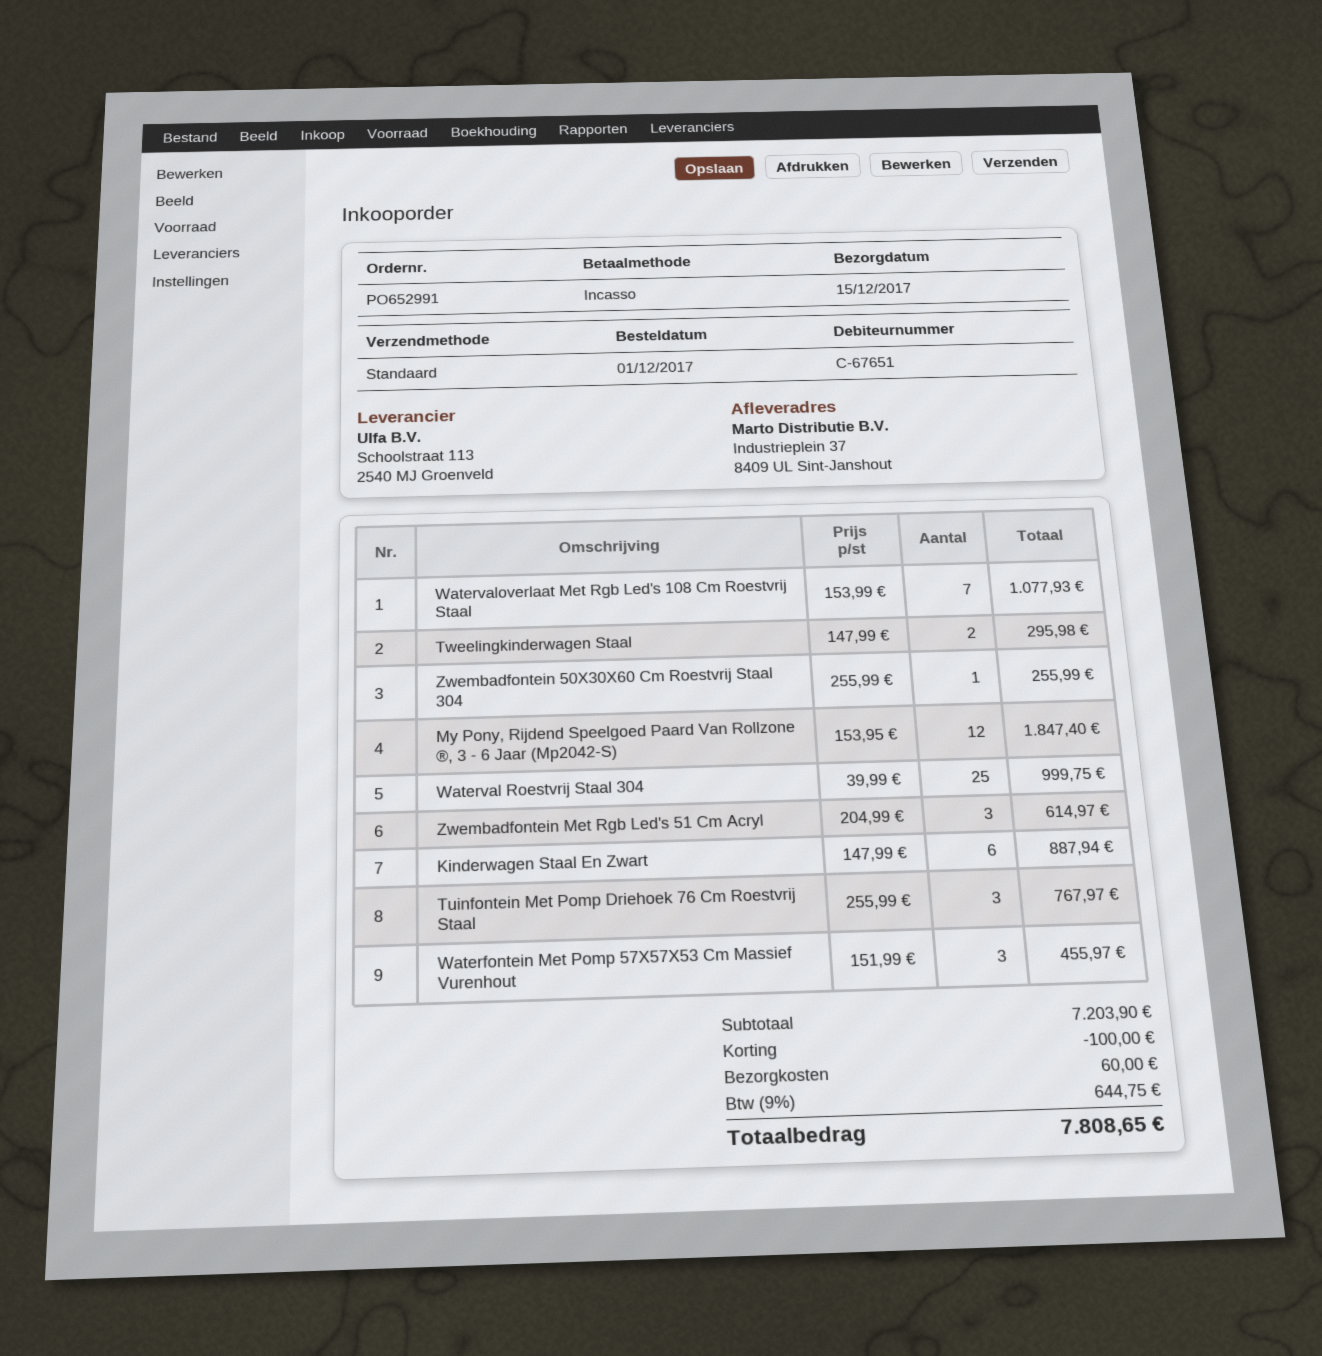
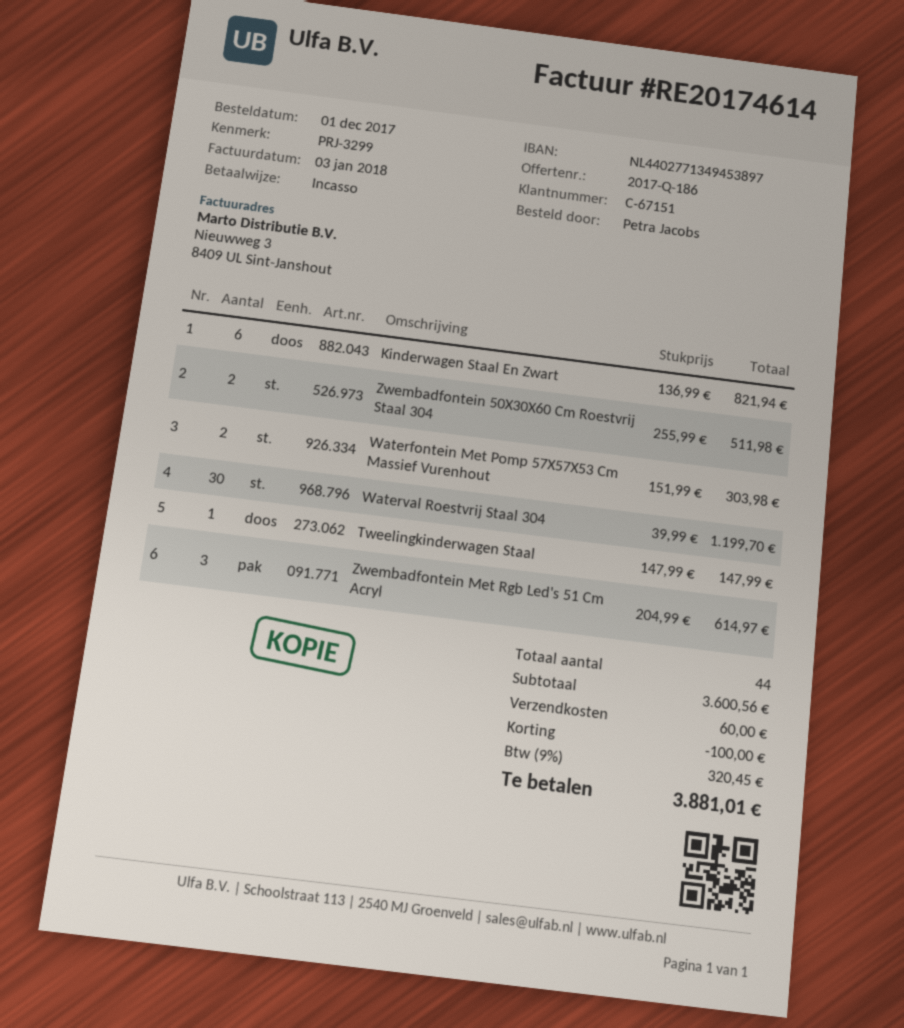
customer number: C-67651 -> C-67151
Watervaloverlaat Met Rgb Led's 108 Cm Roestvrij Staal: 7 x 153.99 = 1077.93 -> none
Tweelingkinderwagen Staal: 2 x 147.99 = 295.98 -> 1 x 147.99 = 147.99
Zwembadfontein 50X30X60 Cm Roestvrij Staal 304: 1 x 255.99 = 255.99 -> 2 x 255.99 = 511.98
My Pony, Rijdend Speelgoed Paard Van Rollzone ®, 3 - 6 Jaar (Mp2042-S): 12 x 153.95 = 1847.40 -> none
Waterval Roestvrij Staal 304: 25 x 39.99 = 999.75 -> 30 x 39.99 = 1199.70
Kinderwagen Staal En Zwart: 6 x 147.99 = 887.94 -> 6 x 136.99 = 821.94
Tuinfontein Met Pomp Driehoek 76 Cm Roestvrij Staal: 3 x 255.99 = 767.97 -> none
Waterfontein Met Pomp 57X57X53 Cm Massief Vurenhout: 3 x 151.99 = 455.97 -> 2 x 151.99 = 303.98
subtotal: 7203.90 -> 3600.56
tax: 9% = 644.75 -> 9% = 320.45
total: 7808.65 -> 3881.01

